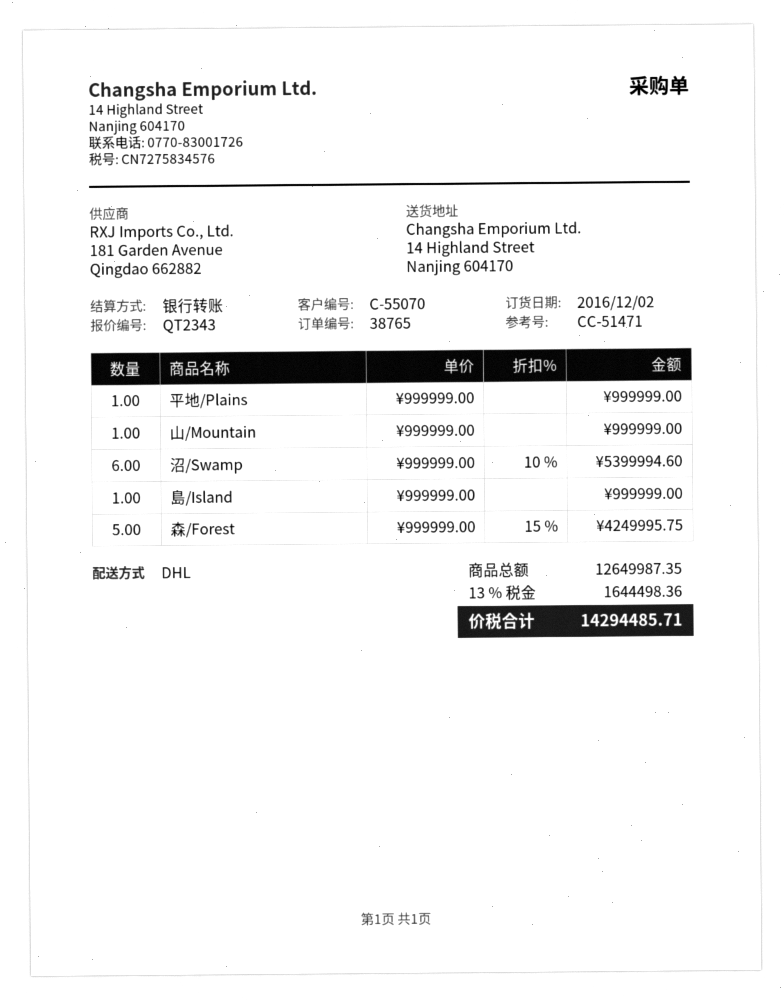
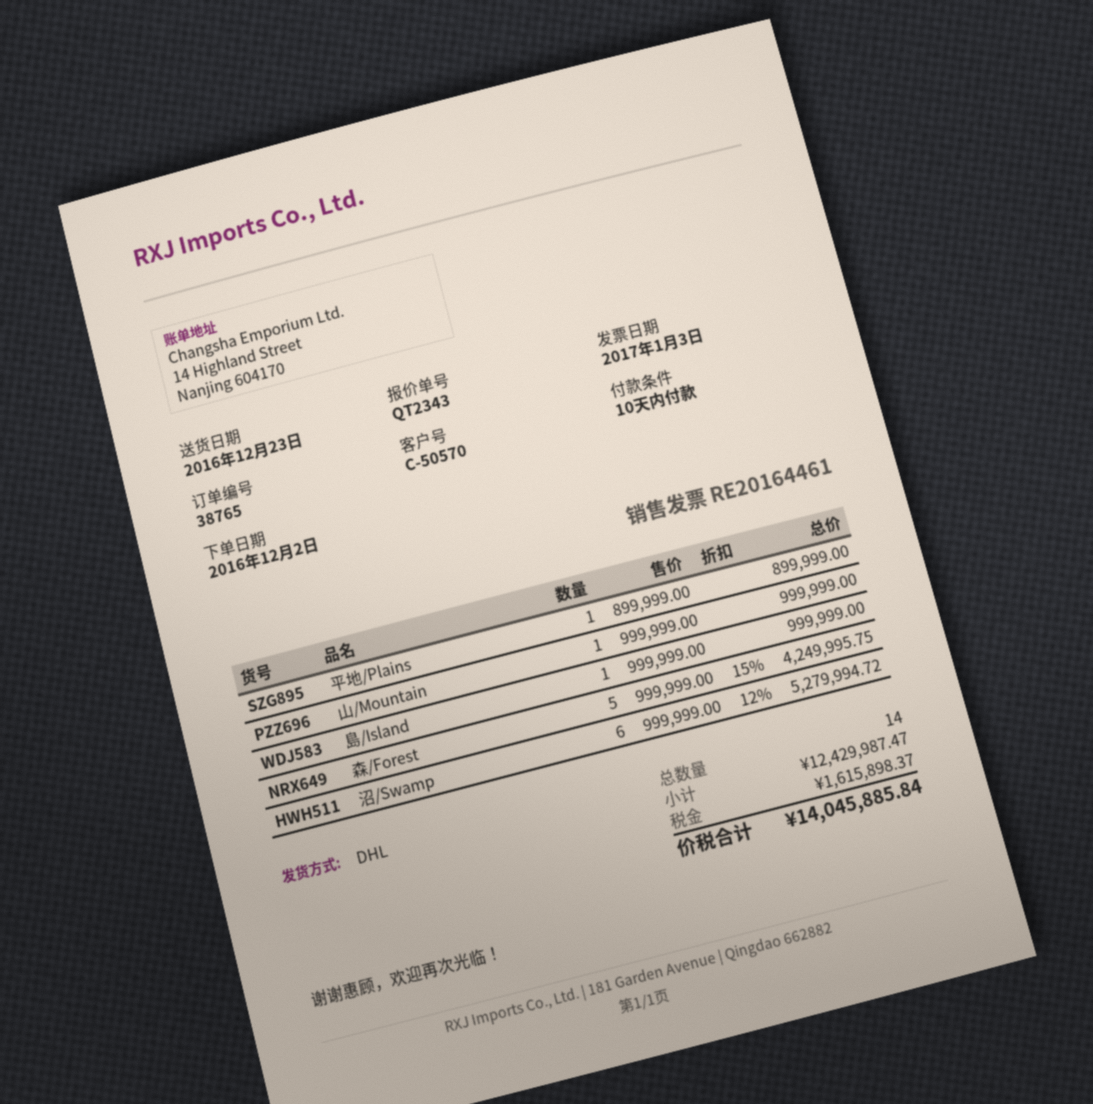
customer number: C-55070 -> C-50570
平地/Plains: 1 x 999999.00 = 999999.00 -> 1 x 899999.00 = 899999.00
沼/Swamp: 6 x 999999.00 - 10% = 5399994.60 -> 6 x 999999.00 - 12% = 5279994.72
subtotal: 12649987.35 -> 12429987.47
tax: 1644498.36 -> 1615898.37
total: 14294485.71 -> 14045885.84

